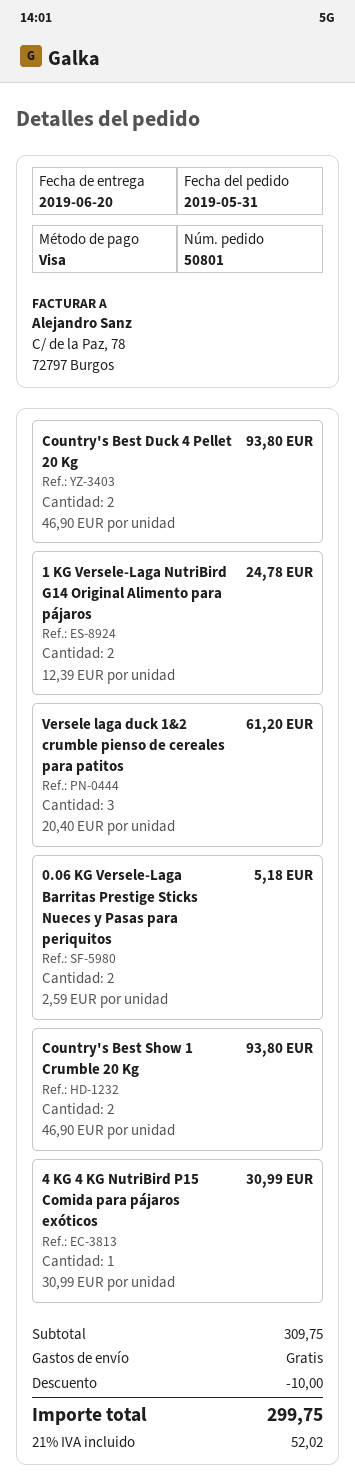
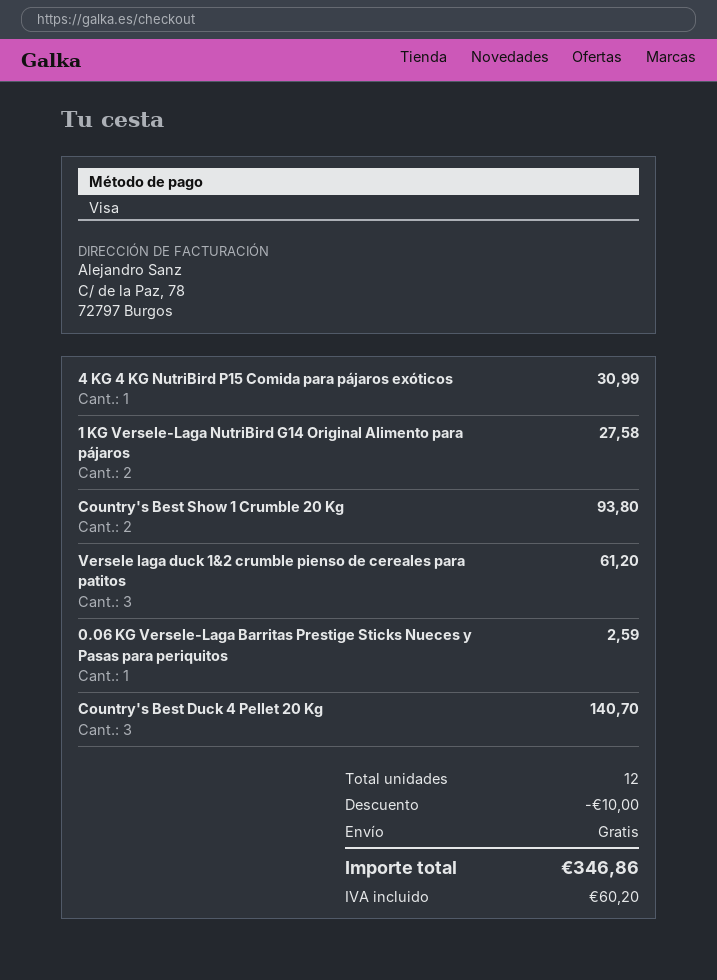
Country's Best Duck 4 Pellet 20 Kg: 2 for 93.80 -> 3 for 140.70
1 KG Versele-Laga NutriBird G14 Original Alimento para pájaros: 2 for 24.78 -> 2 for 27.58
0.06 KG Versele-Laga Barritas Prestige Sticks Nueces y Pasas para periquitos: 2 for 5.18 -> 1 for 2.59
tax: 52.02 -> 60.20
total: 299.75 -> 346.86

